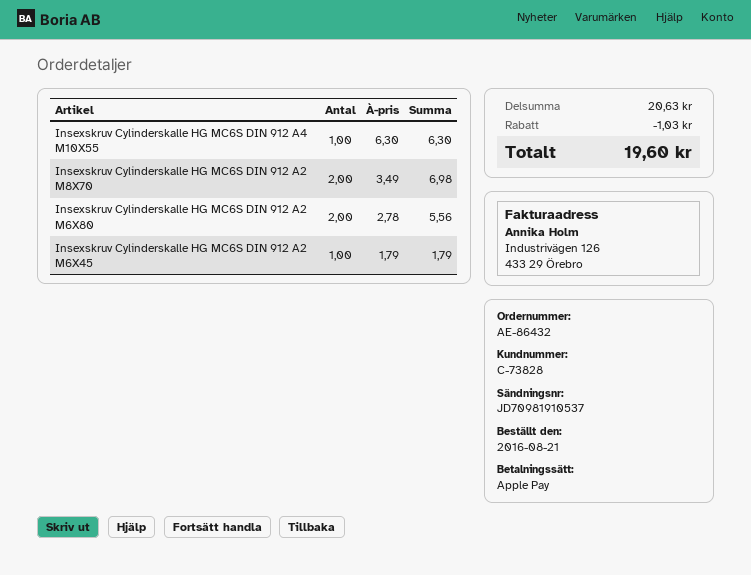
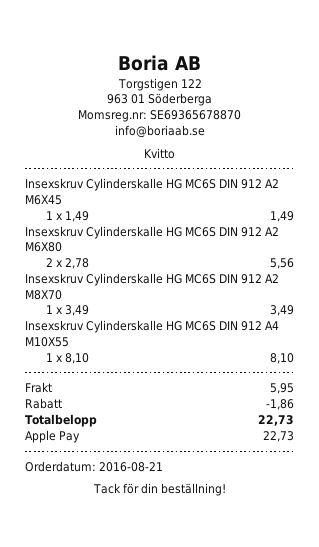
Insexskruv Cylinderskalle HG MC6S DIN 912 A4 M10X55: 1 x 6.30 = 6.30 -> 1 x 8.10 = 8.10
Insexskruv Cylinderskalle HG MC6S DIN 912 A2 M8X70: 2 x 3.49 = 6.98 -> 1 x 3.49 = 3.49
Insexskruv Cylinderskalle HG MC6S DIN 912 A2 M6X45: 1 x 1.79 = 1.79 -> 1 x 1.49 = 1.49
discount: 1.03 -> 1.86
shipping: none -> 5.95
total: 19.60 -> 22.73

